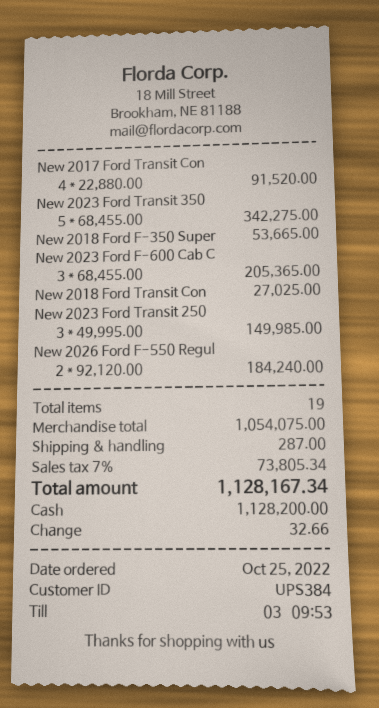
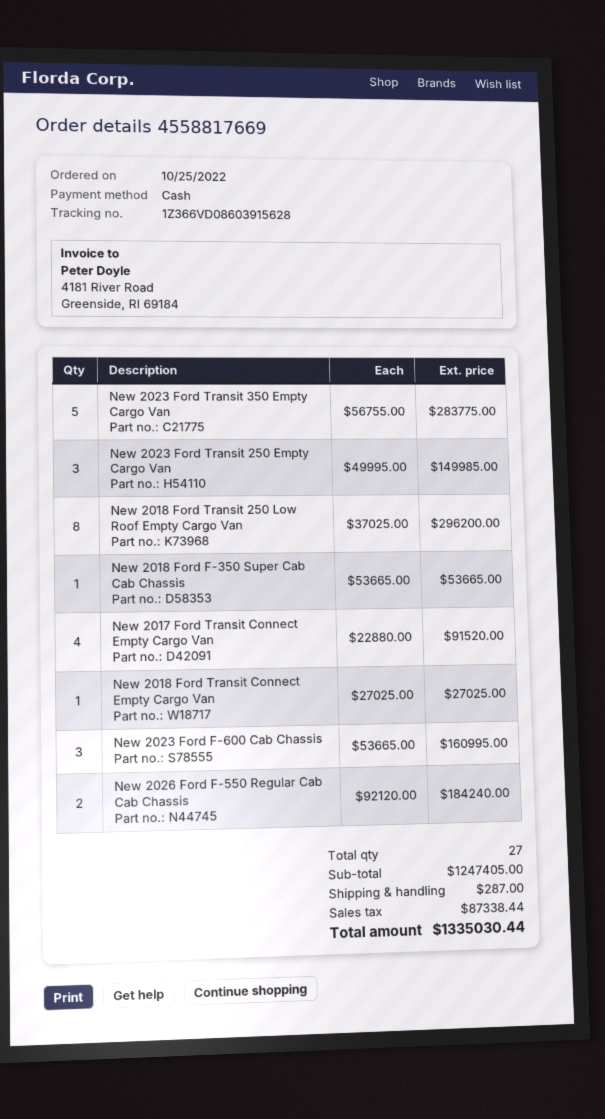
New 2023 Ford Transit 350: 5 x 68455.00 = 342275.00 -> 5 x 56755.00 = 283775.00
New 2023 Ford F-600 Cab C: 3 x 68455.00 = 205365.00 -> 3 x 53665.00 = 160995.00
New 2018 Ford Transit 250 Low Roof Empty Cargo Van: none -> 8 x 37025.00 = 296200.00
total quantity: 19 -> 27
subtotal: 1054075.00 -> 1247405.00
tax: 73805.34 -> 87338.44
total: 1128167.34 -> 1335030.44

